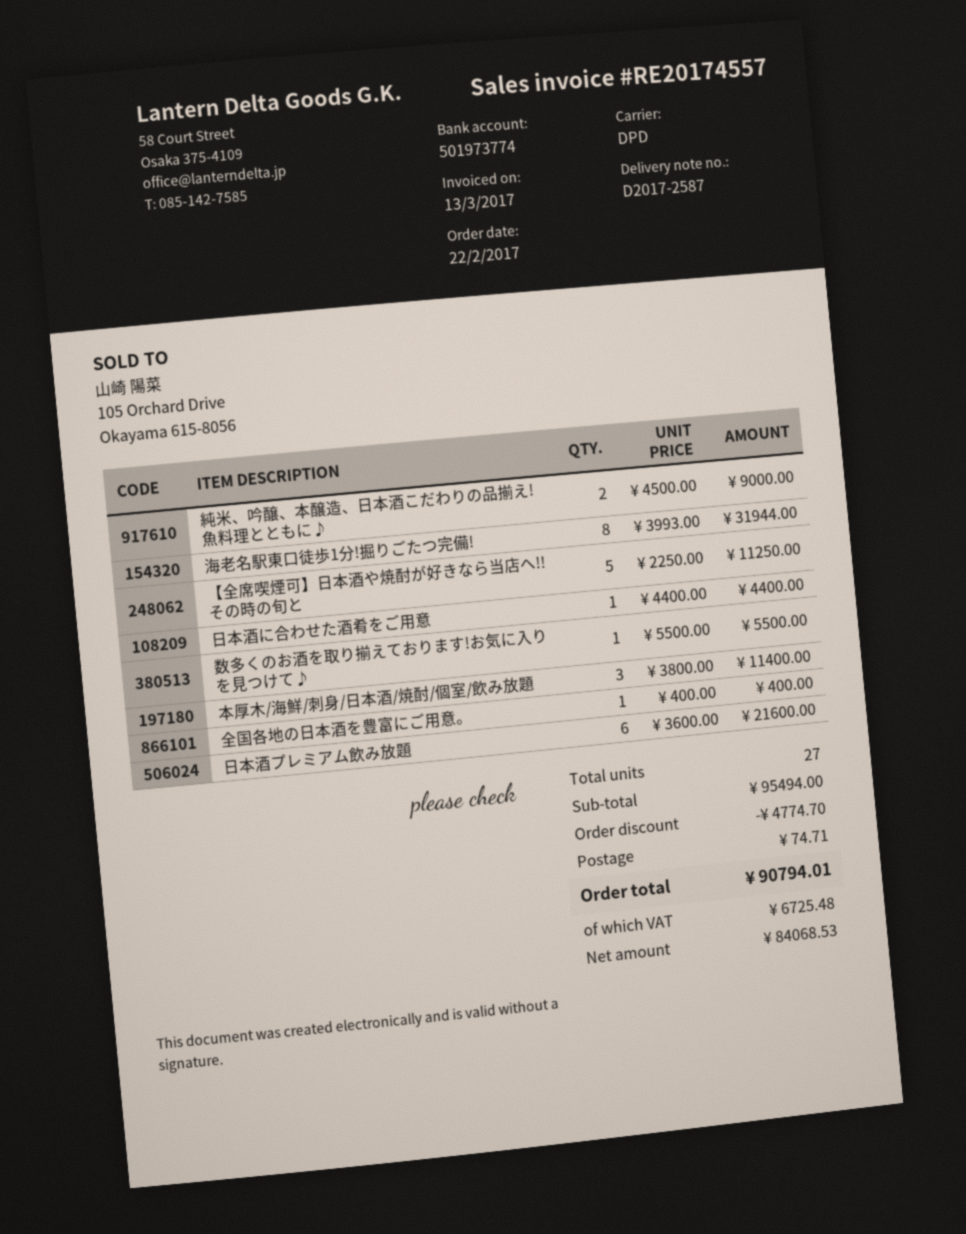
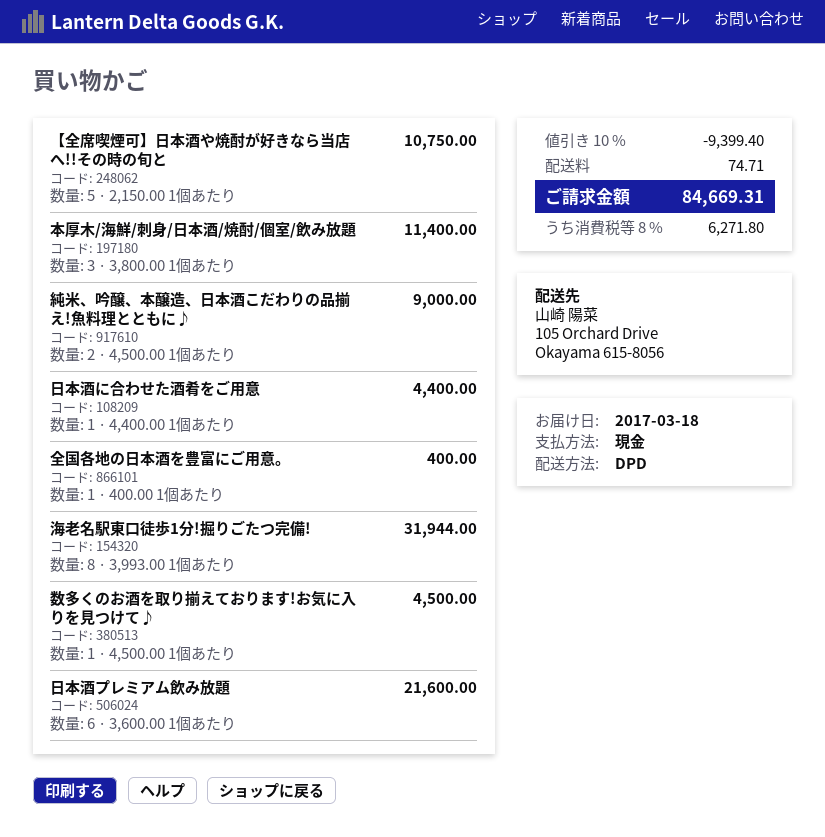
【全席喫煙可】日本酒や焼酎が好きなら当店へ!!その時の旬と: 5 x 2250.00 = 11250.00 -> 5 x 2150.00 = 10750.00
数多くのお酒を取り揃えております!お気に入りを見つけて♪: 1 x 5500.00 = 5500.00 -> 1 x 4500.00 = 4500.00
discount: 4774.70 -> 9399.40
tax: 6725.48 -> 6271.80
total: 90794.01 -> 84669.31

